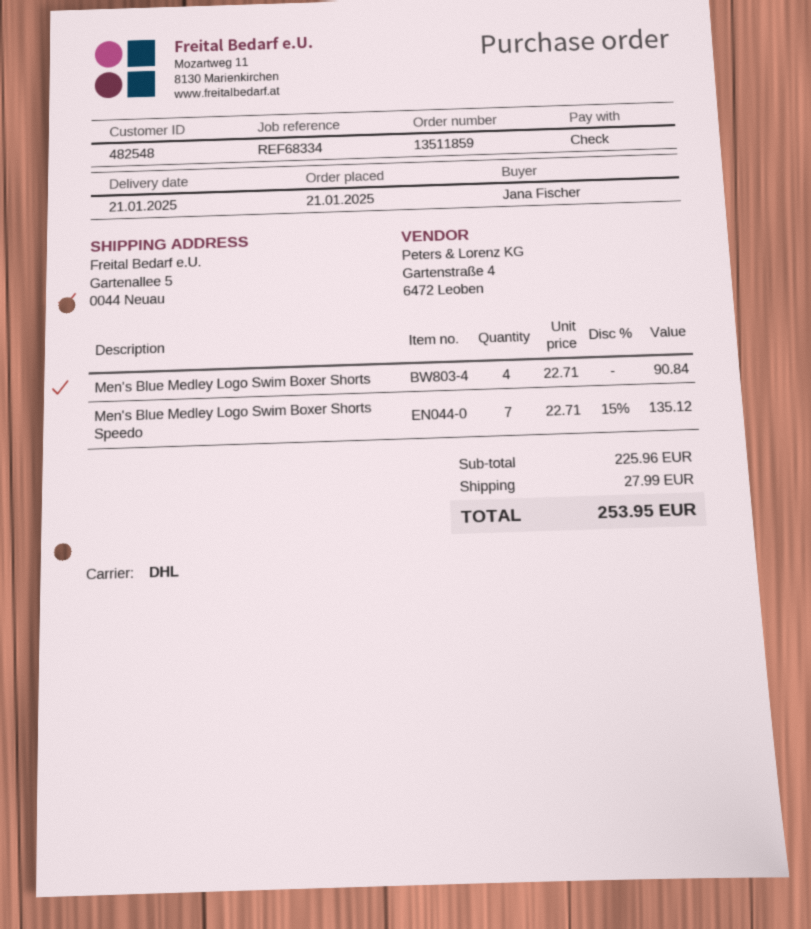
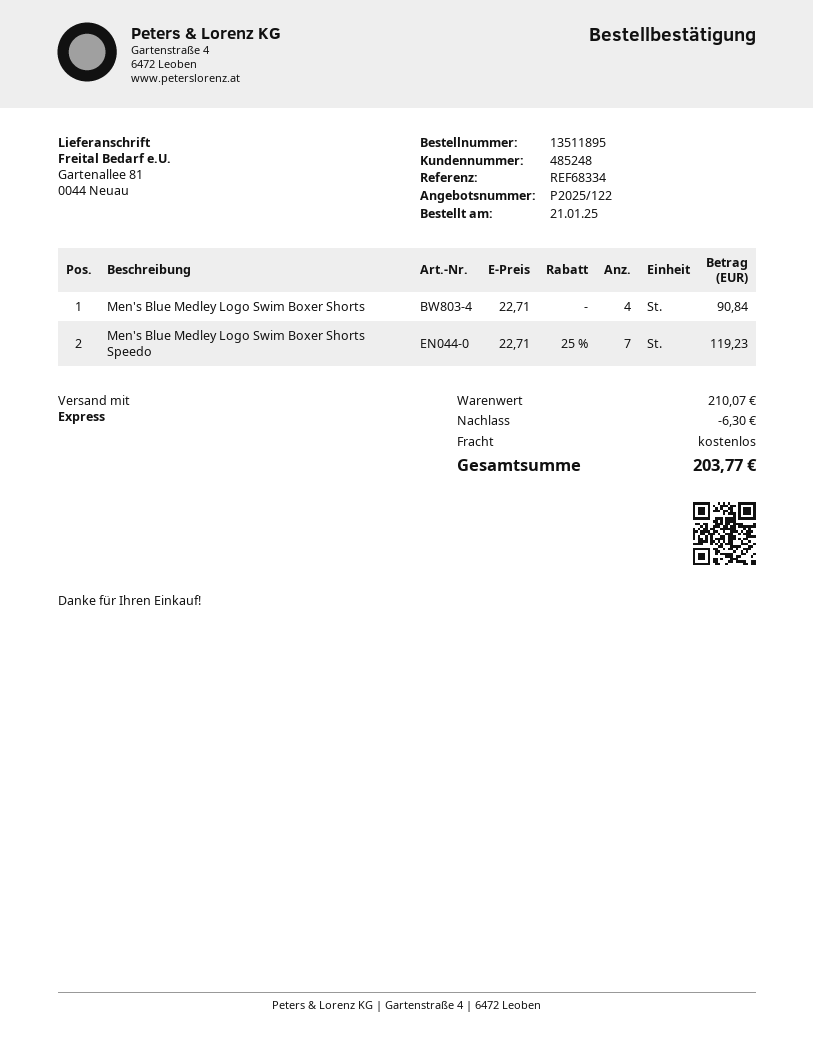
order number: 13511859 -> 13511895
customer number: 482548 -> 485248
shipping method: DHL -> express
ship to: Gartenallee 5, 0044 Neuau -> Gartenallee 81, 0044 Neuau
Men's Blue Medley Logo Swim Boxer Shorts Speedo: 7 x 22.71 - 15% = 135.12 -> 7 x 22.71 - 25% = 119.23
subtotal: 225.96 -> 210.07
discount: none -> 6.30
shipping: 27.99 -> 0.00
total: 253.95 -> 203.77

